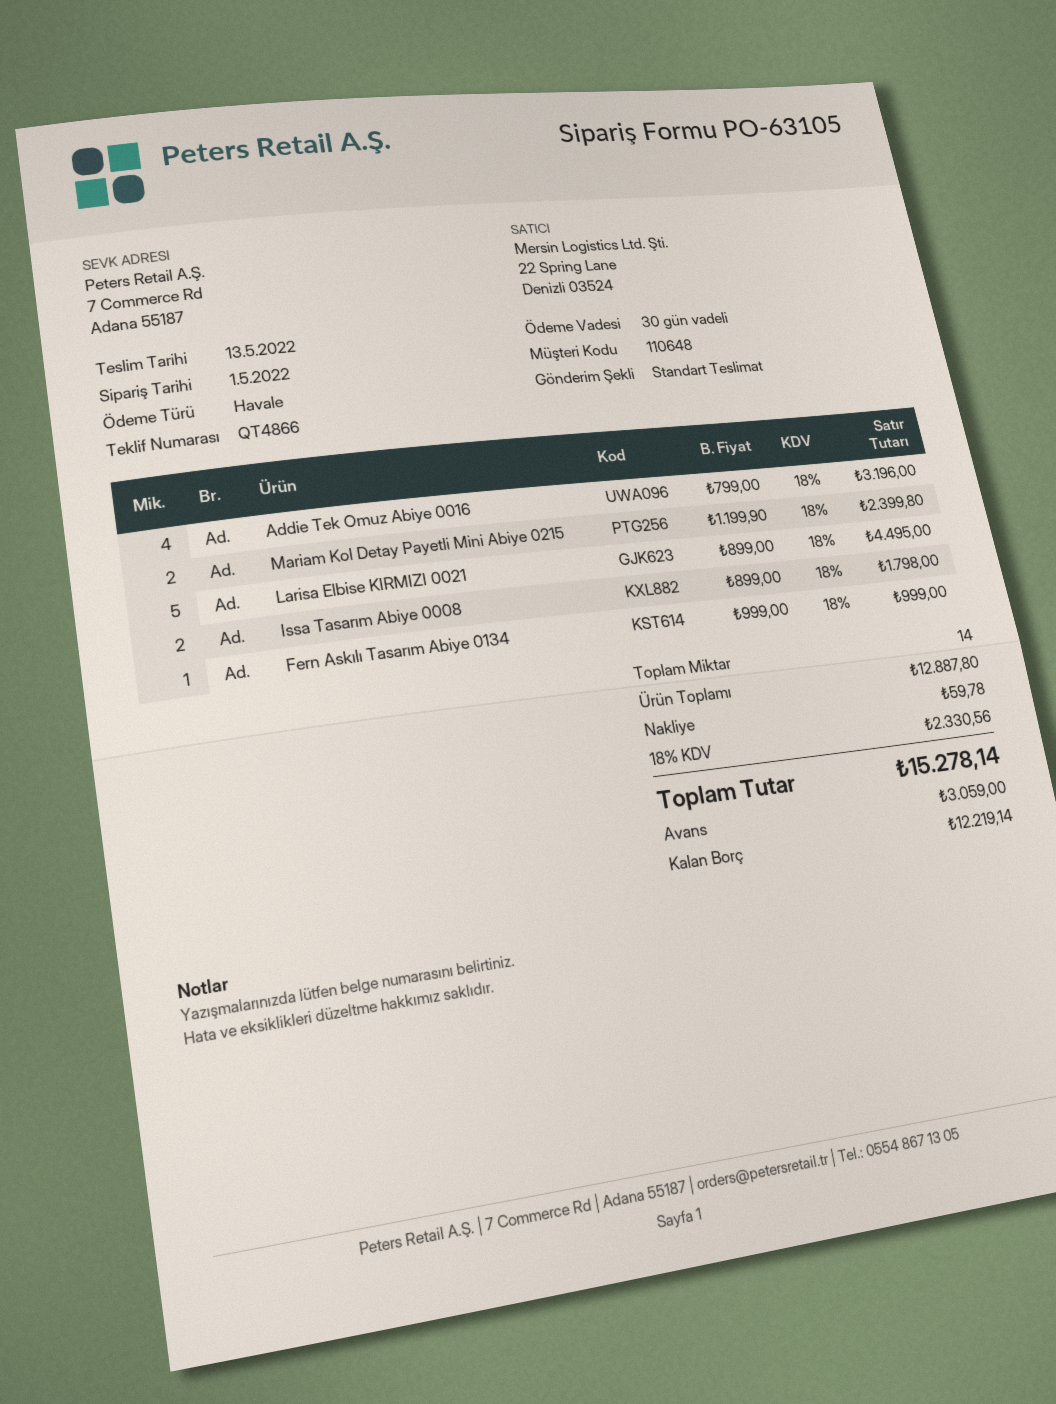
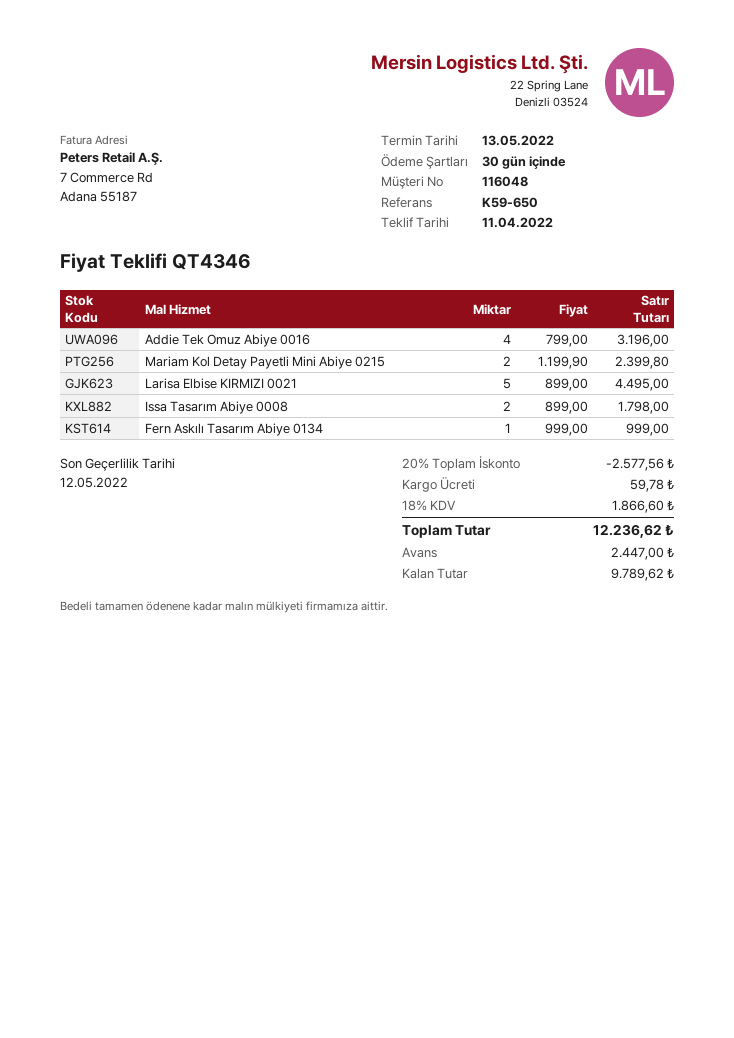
quote number: QT4866 -> QT4346
customer number: 110648 -> 116048
discount: none -> 20% = 2577.56
tax: 18% = 2330.56 -> 18% = 1866.60
total: 15278.14 -> 12236.62
deposit: 3059.00 -> 2447.00
balance: 12219.14 -> 9789.62

